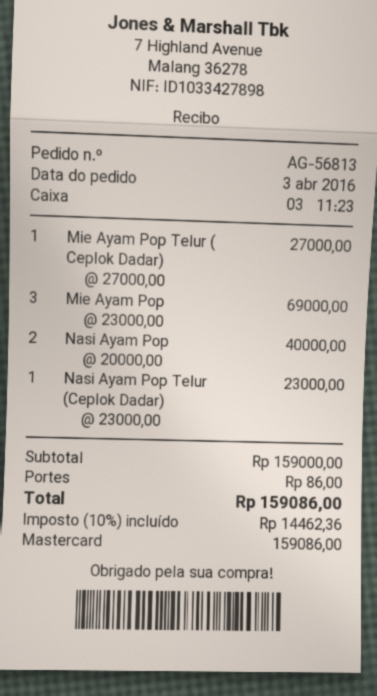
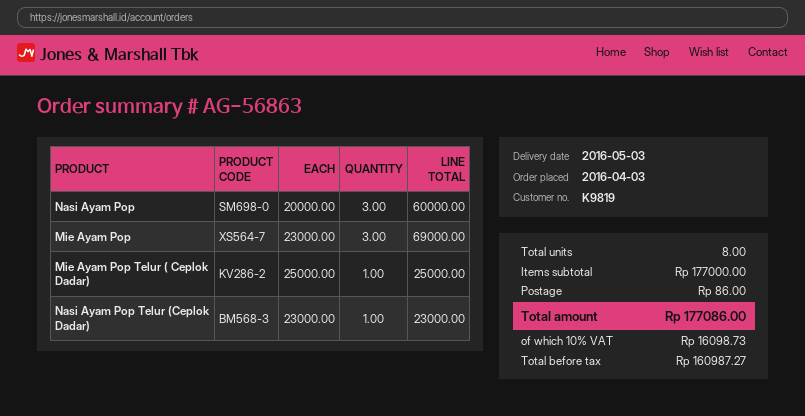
order number: AG-56813 -> AG-56863
Mie Ayam Pop Telur ( Ceplok Dadar): 1 x 27000.00 = 27000.00 -> 1 x 25000.00 = 25000.00
Nasi Ayam Pop: 2 x 20000.00 = 40000.00 -> 3 x 20000.00 = 60000.00
subtotal: 159000.00 -> 177000.00
tax: 10% = 14462.36 -> 10% = 16098.73
total: 159086.00 -> 177086.00

